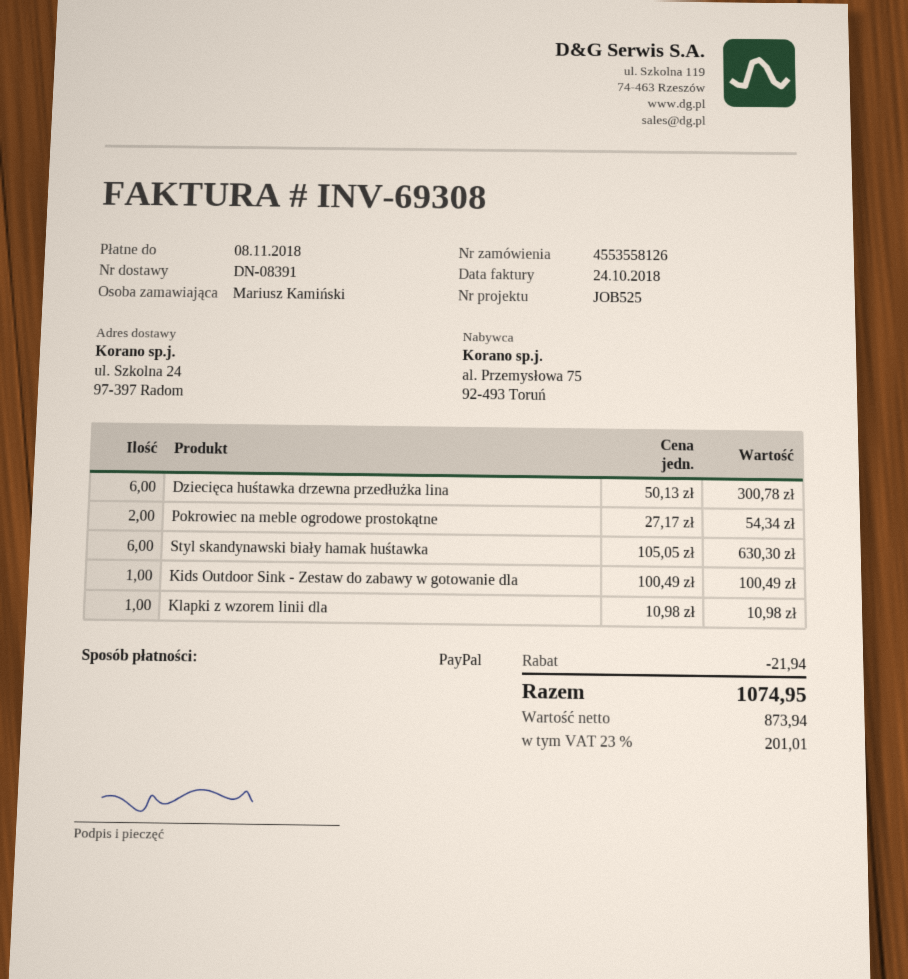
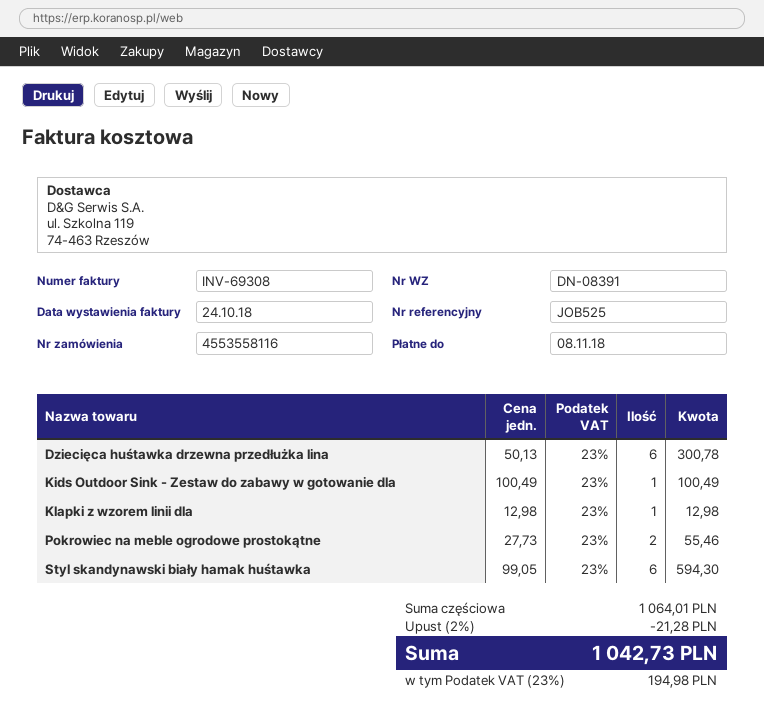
order number: 4553558126 -> 4553558116
Pokrowiec na meble ogrodowe prostokątne: 2 x 27.17 = 54.34 -> 2 x 27.73 = 55.46
Styl skandynawski biały hamak huśtawka: 6 x 105.05 = 630.30 -> 6 x 99.05 = 594.30
Klapki z wzorem linii dla: 1 x 10.98 = 10.98 -> 1 x 12.98 = 12.98
discount: 21.94 -> 21.28
tax: 23% = 201.01 -> 23% = 194.98
total: 1074.95 -> 1042.73

